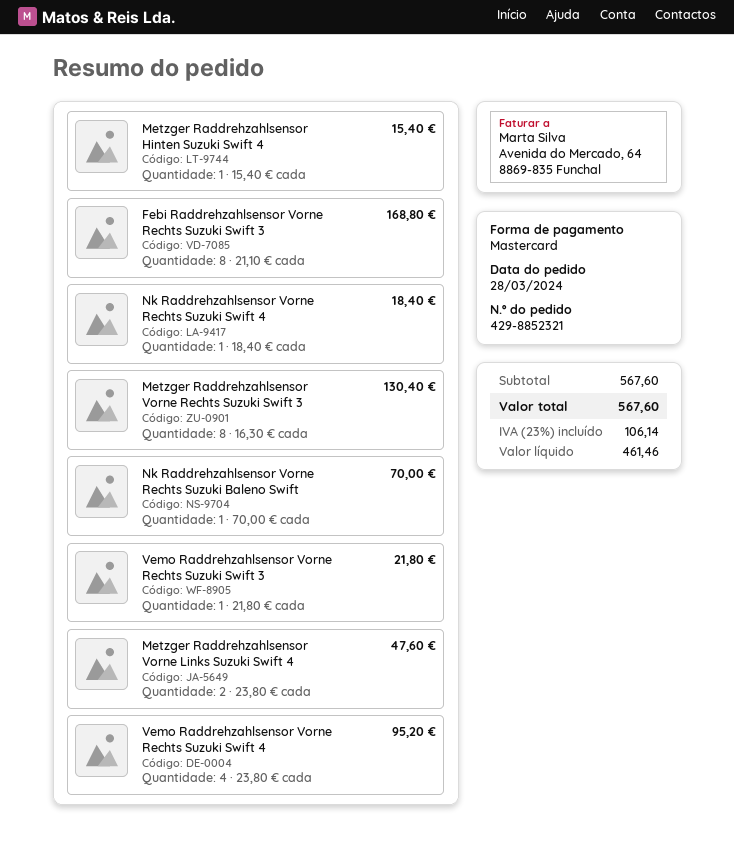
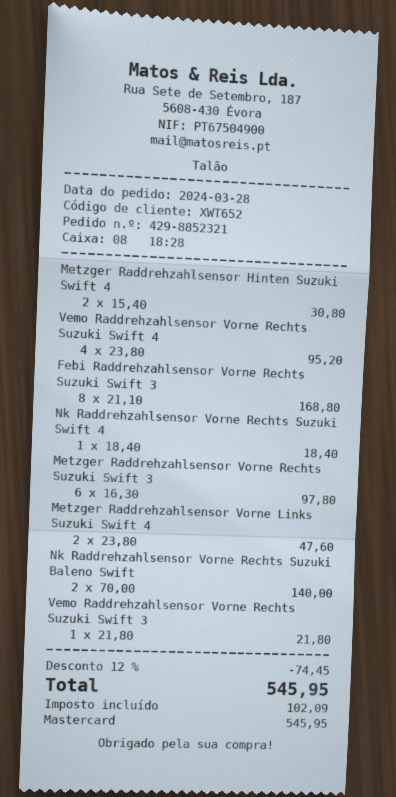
Metzger Raddrehzahlsensor Hinten Suzuki Swift 4: 1 x 15.40 = 15.40 -> 2 x 15.40 = 30.80
Metzger Raddrehzahlsensor Vorne Rechts Suzuki Swift 3: 8 x 16.30 = 130.40 -> 6 x 16.30 = 97.80
Nk Raddrehzahlsensor Vorne Rechts Suzuki Baleno Swift: 1 x 70.00 = 70.00 -> 2 x 70.00 = 140.00
discount: none -> 12% = 74.45
tax: 106.14 -> 102.09
total: 567.60 -> 545.95

